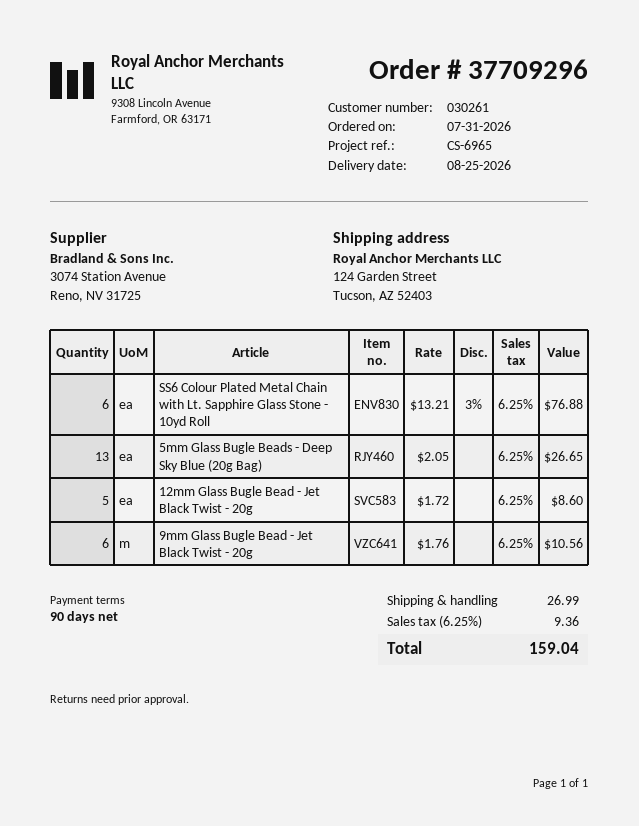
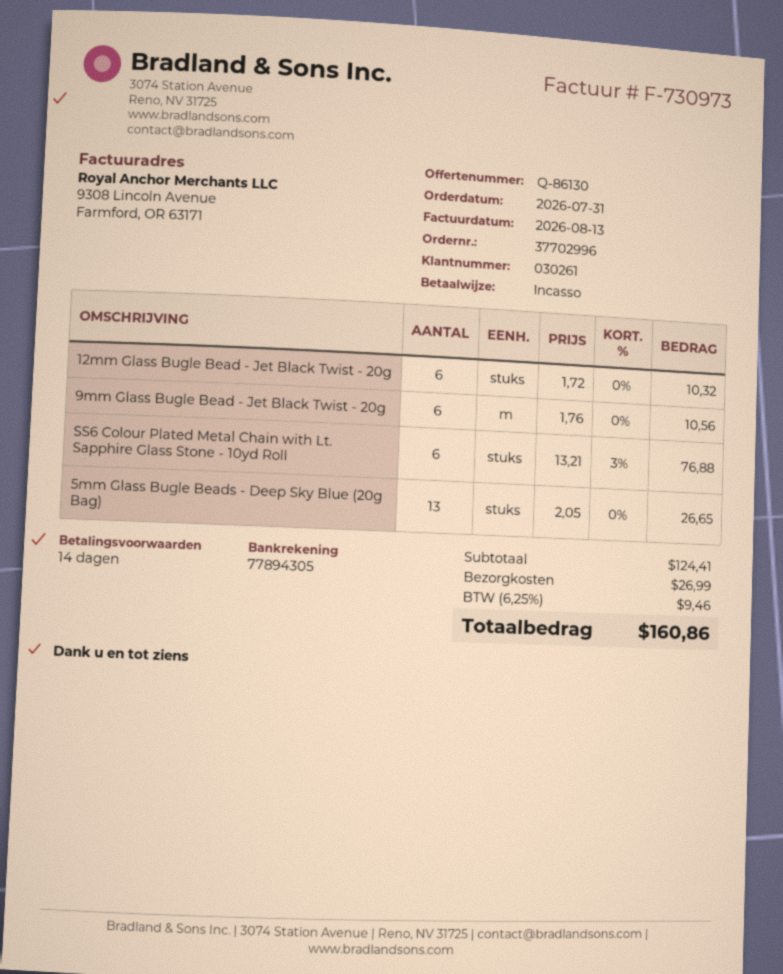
order number: 37709296 -> 37702996
payment terms: 90 days -> 14 days
12mm Glass Bugle Bead - Jet Black Twist - 20g: 5 x 1.72 = 8.60 -> 6 x 1.72 = 10.32
tax: 6.25% = 9.36 -> 6.25% = 9.46
total: 159.04 -> 160.86

